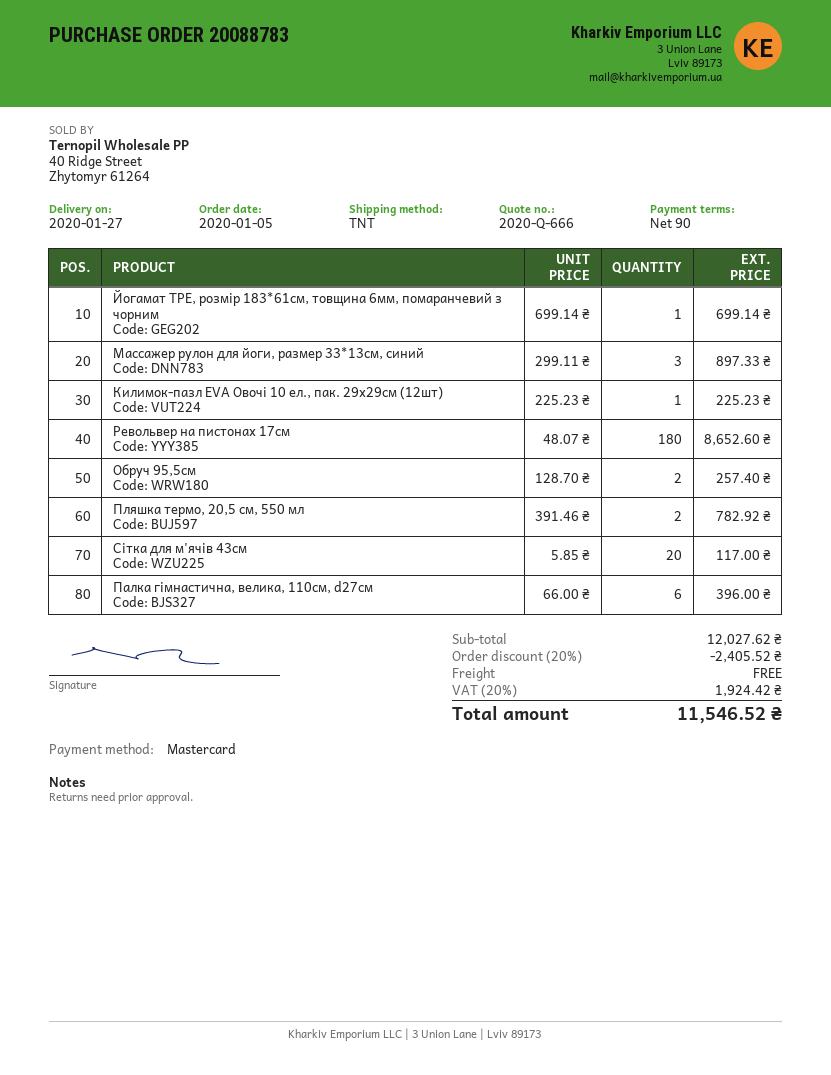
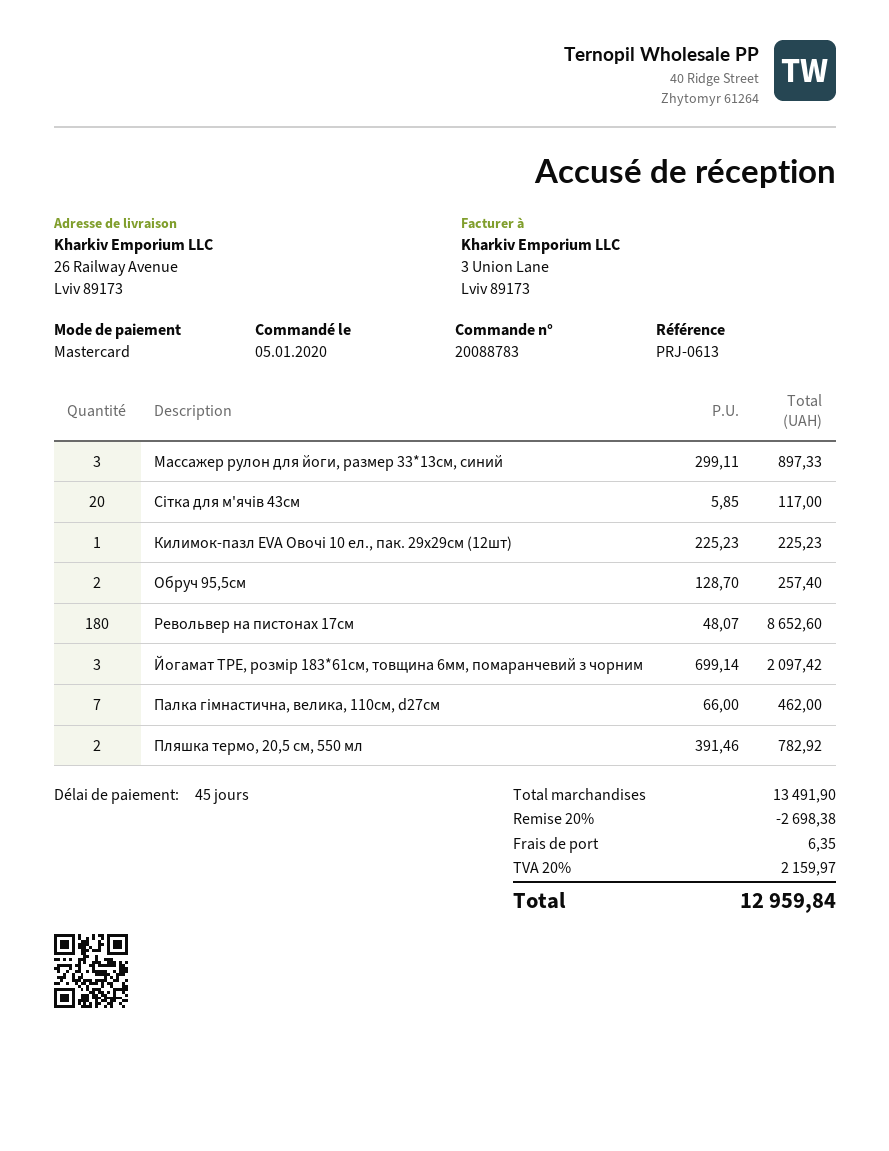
payment terms: 90 days -> 45 days
Йогамат TPE, розмір 183*61см, товщина 6мм, помаранчевий з чорним: 1 x 699.14 = 699.14 -> 3 x 699.14 = 2097.42
Палка гімнастична, велика, 110см, d27см: 6 x 66.00 = 396.00 -> 7 x 66.00 = 462.00
subtotal: 12027.62 -> 13491.90
discount: 20% = 2405.52 -> 20% = 2698.38
shipping: 0.00 -> 6.35
tax: 20% = 1924.42 -> 20% = 2159.97
total: 11546.52 -> 12959.84

